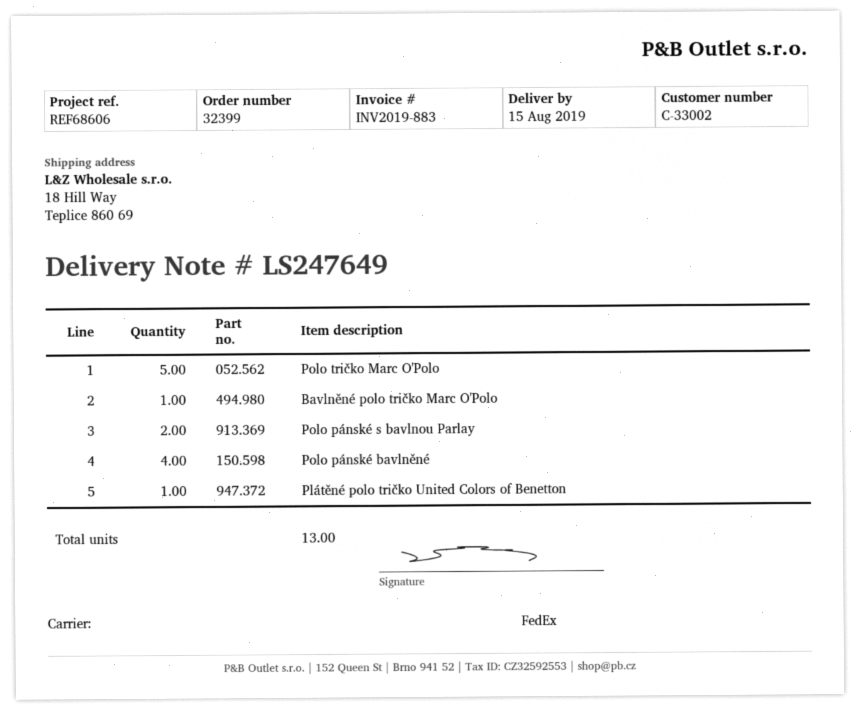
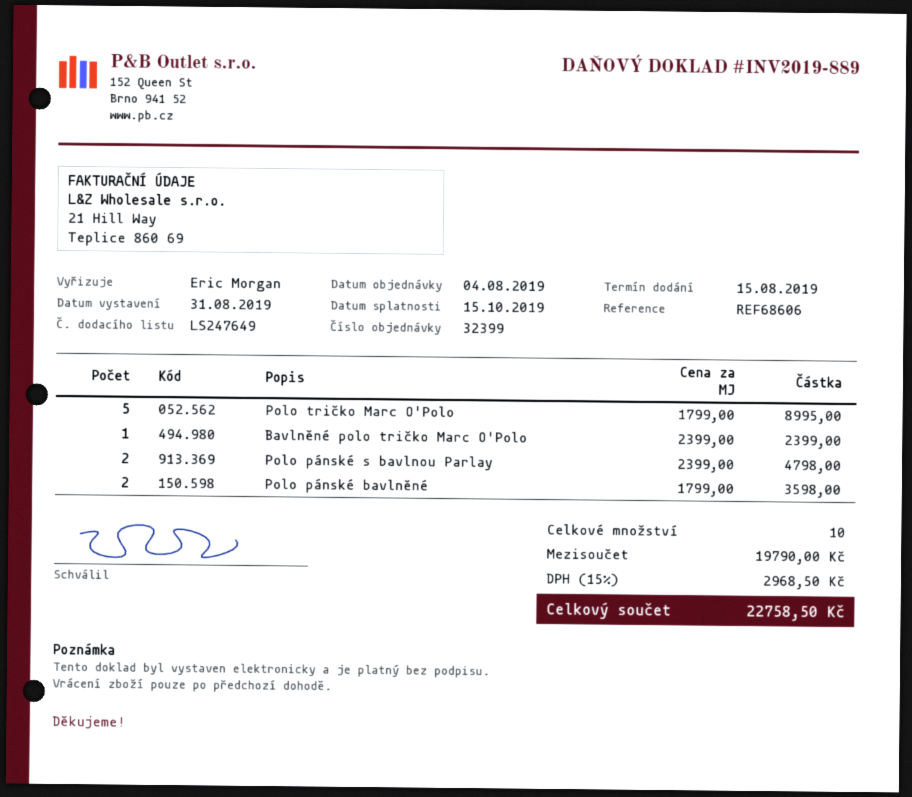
invoice number: INV2019-883 -> INV2019-889
Polo pánské bavlněné: 4 -> 2
Plátěné polo tričko United Colors of Benetton: 1 -> none
total quantity: 13 -> 10

